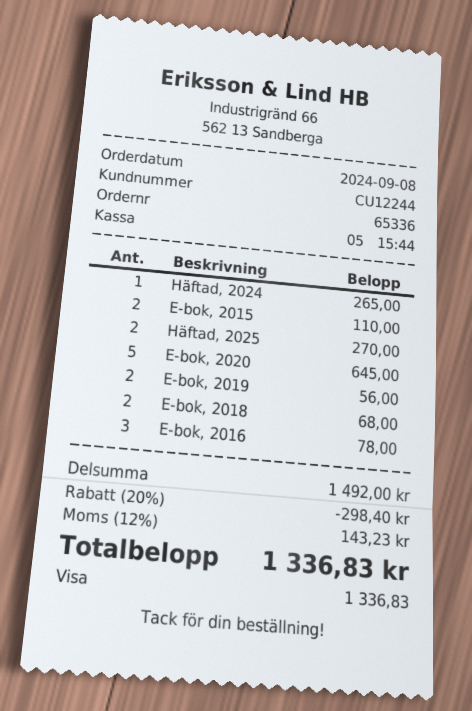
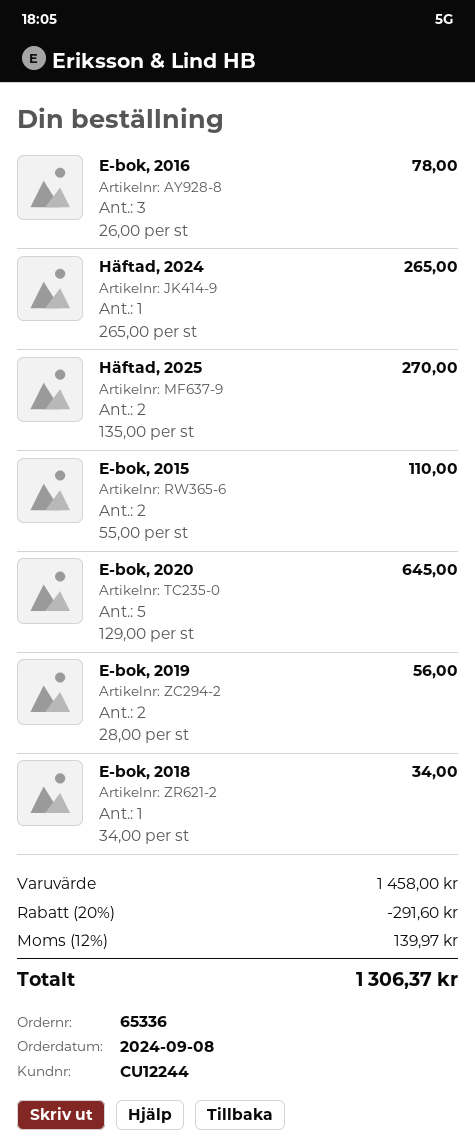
E-bok, 2018: 2 for 68.00 -> 1 for 34.00
subtotal: 1492.00 -> 1458.00
discount: 20% = 298.40 -> 20% = 291.60
tax: 12% = 143.23 -> 12% = 139.97
total: 1336.83 -> 1306.37

